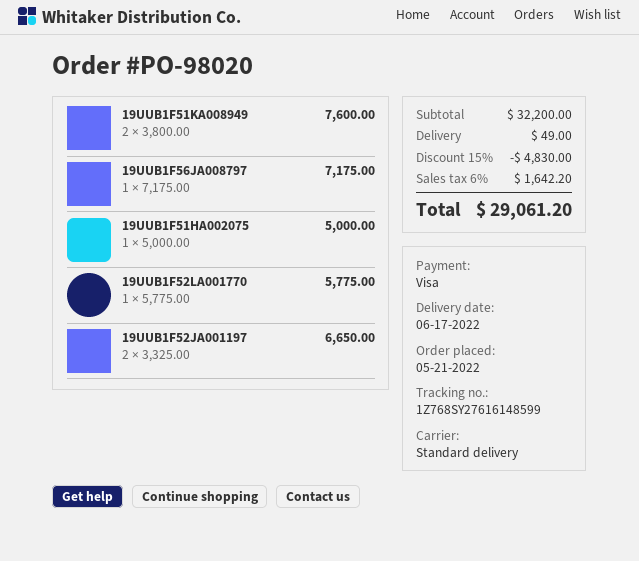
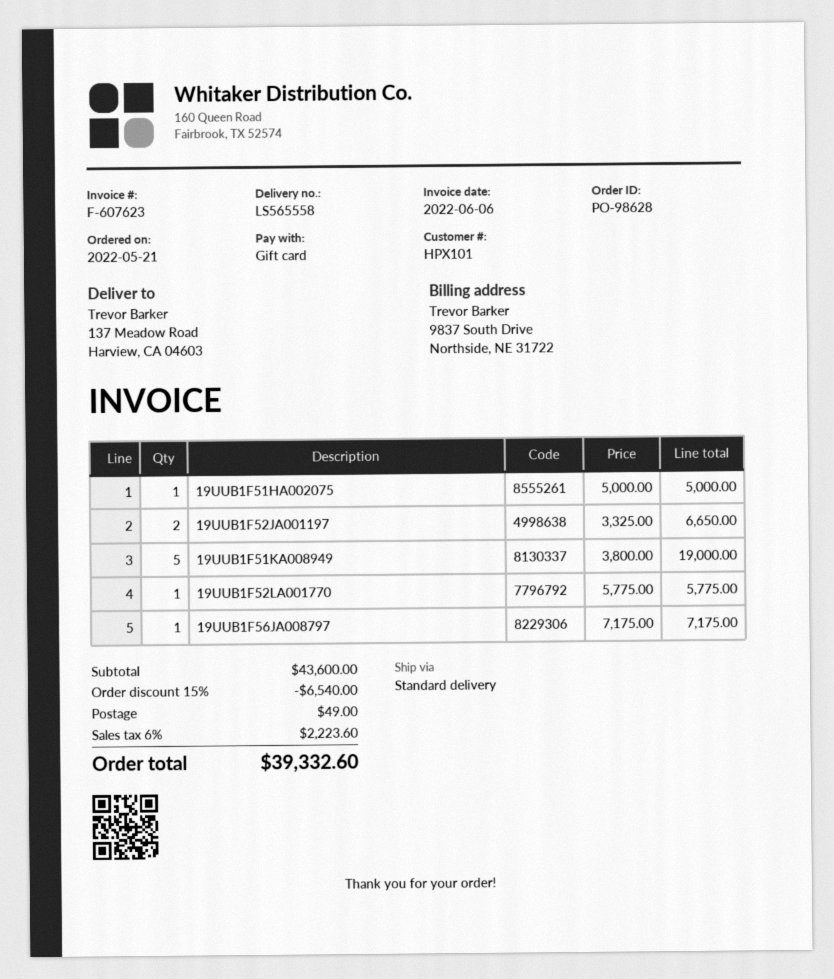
order number: PO-98020 -> PO-98628
payment method: Visa -> gift card
19UUB1F51KA008949: 2 x 3800.00 = 7600.00 -> 5 x 3800.00 = 19000.00
subtotal: 32200.00 -> 43600.00
discount: 15% = 4830.00 -> 15% = 6540.00
tax: 6% = 1642.20 -> 6% = 2223.60
total: 29061.20 -> 39332.60

